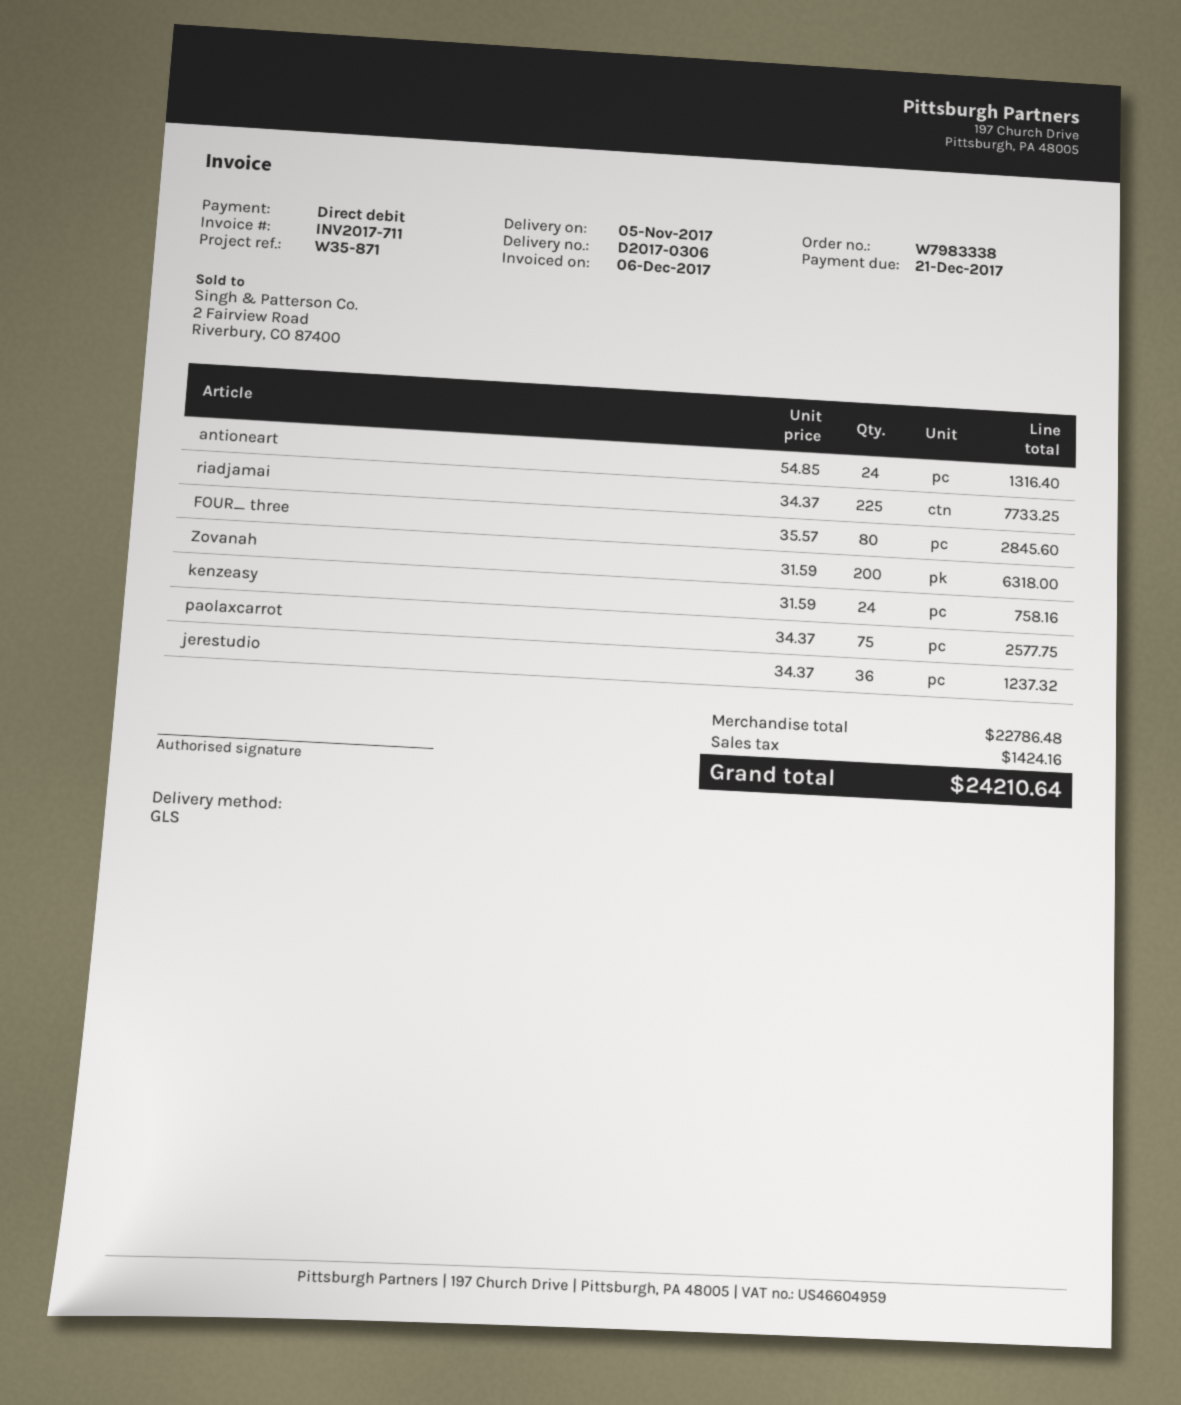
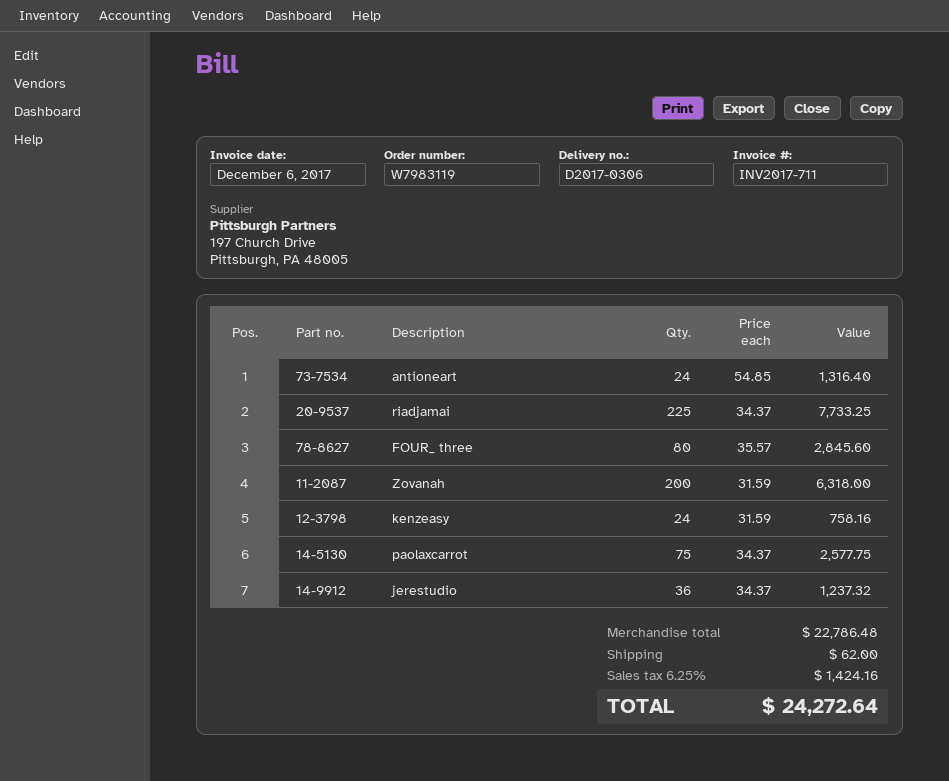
order number: W7983338 -> W7983119
shipping: none -> 62.00
total: 24210.64 -> 24272.64

